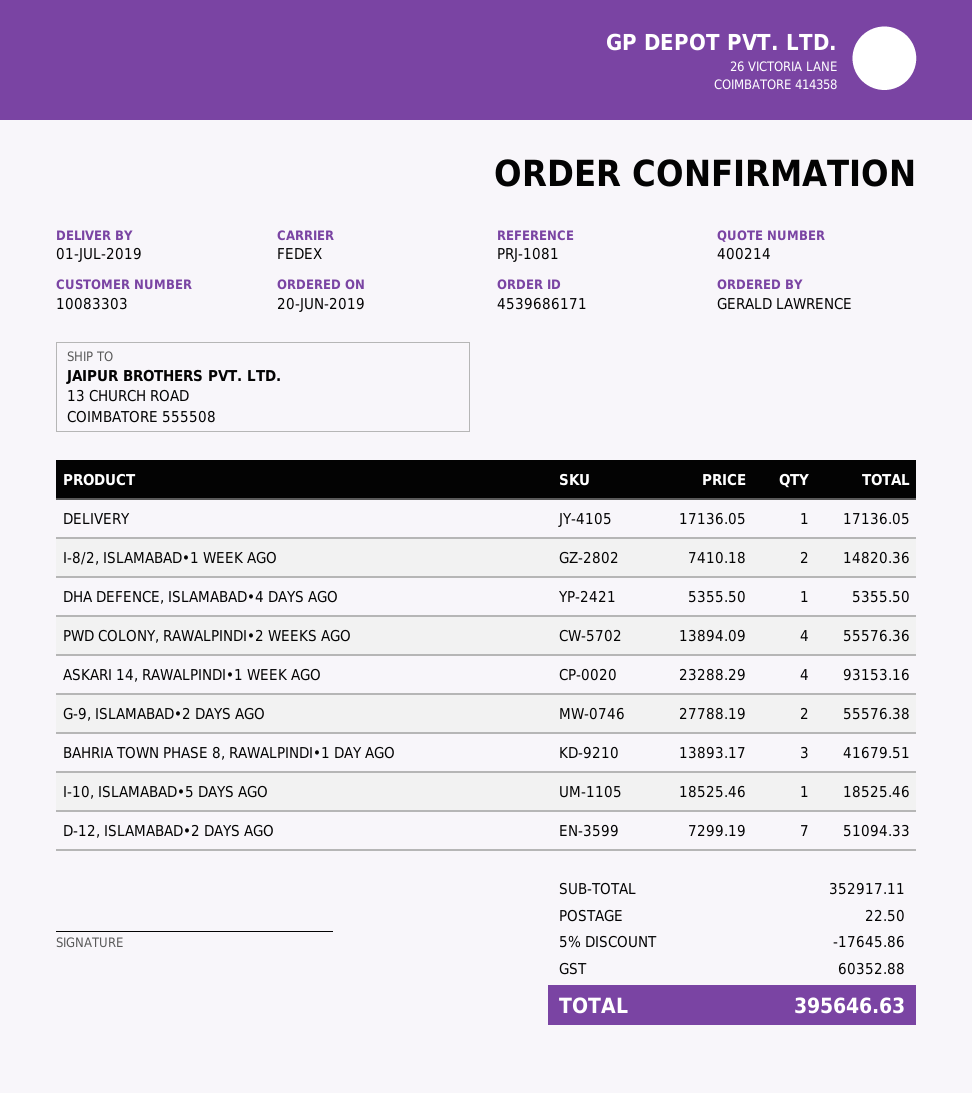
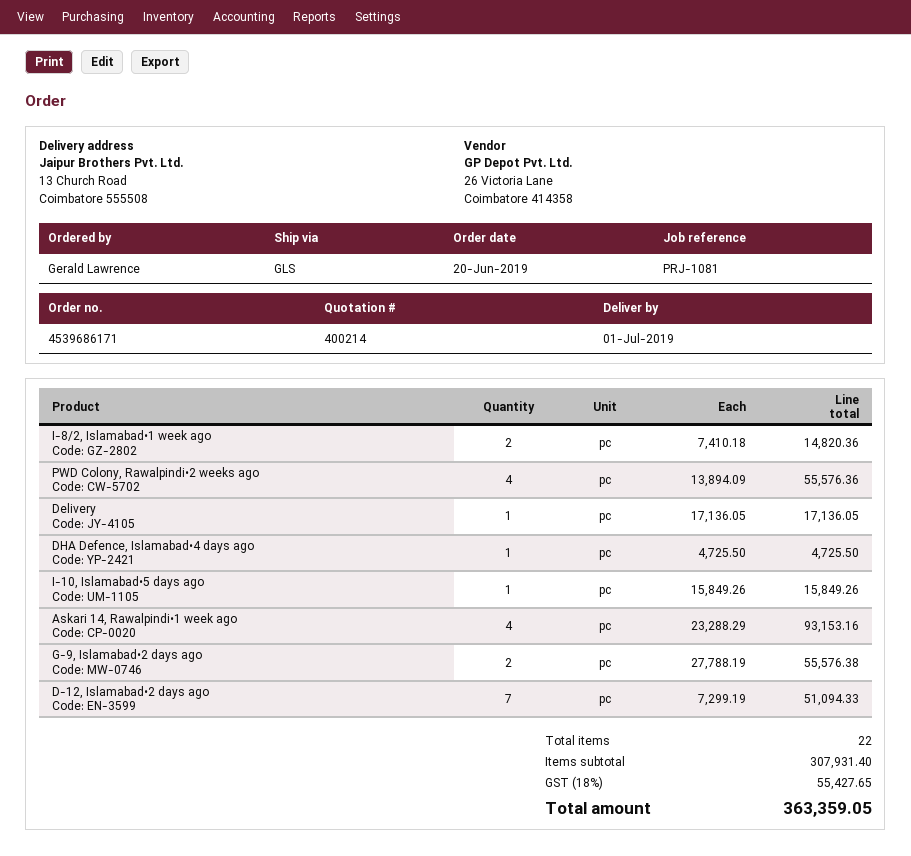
shipping method: FedEx -> GLS
DHA DEFENCE, ISLAMABAD•4 DAYS AGO: 1 x 5355.50 = 5355.50 -> 1 x 4725.50 = 4725.50
BAHRIA TOWN PHASE 8, RAWALPINDI•1 DAY AGO: 3 x 13893.17 = 41679.51 -> none
I-10, ISLAMABAD•5 DAYS AGO: 1 x 18525.46 = 18525.46 -> 1 x 15849.26 = 15849.26
subtotal: 352917.11 -> 307931.40
discount: 5% = 17645.86 -> none
shipping: 22.50 -> none
tax: 60352.88 -> 55427.65
total: 395646.63 -> 363359.05

